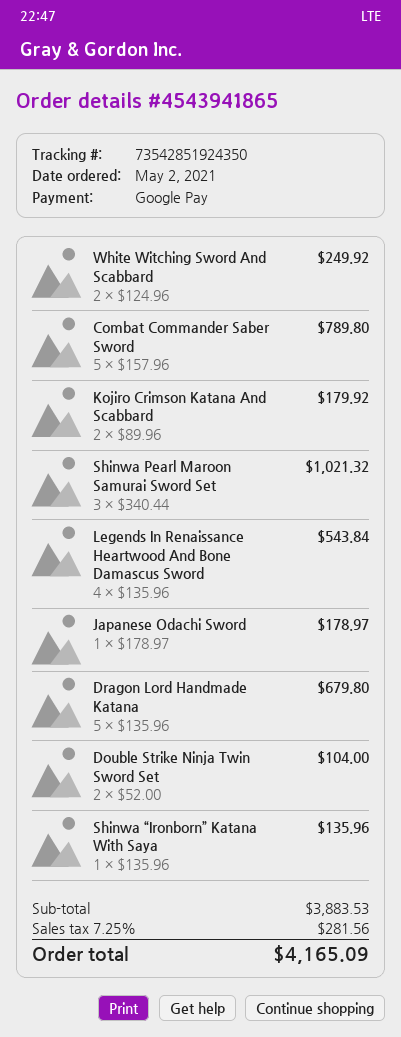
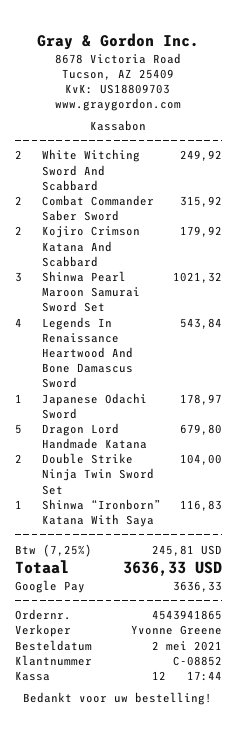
Combat Commander Saber Sword: 5 for 789.80 -> 2 for 315.92
Shinwa “Ironborn” Katana With Saya: 1 for 135.96 -> 1 for 116.83
tax: 7.25% = 281.56 -> 7.25% = 245.81
total: 4165.09 -> 3636.33

